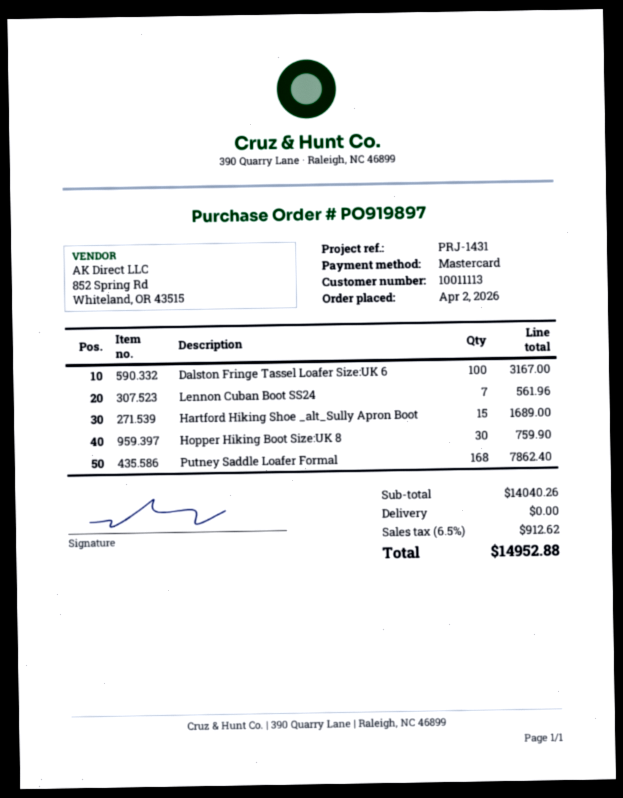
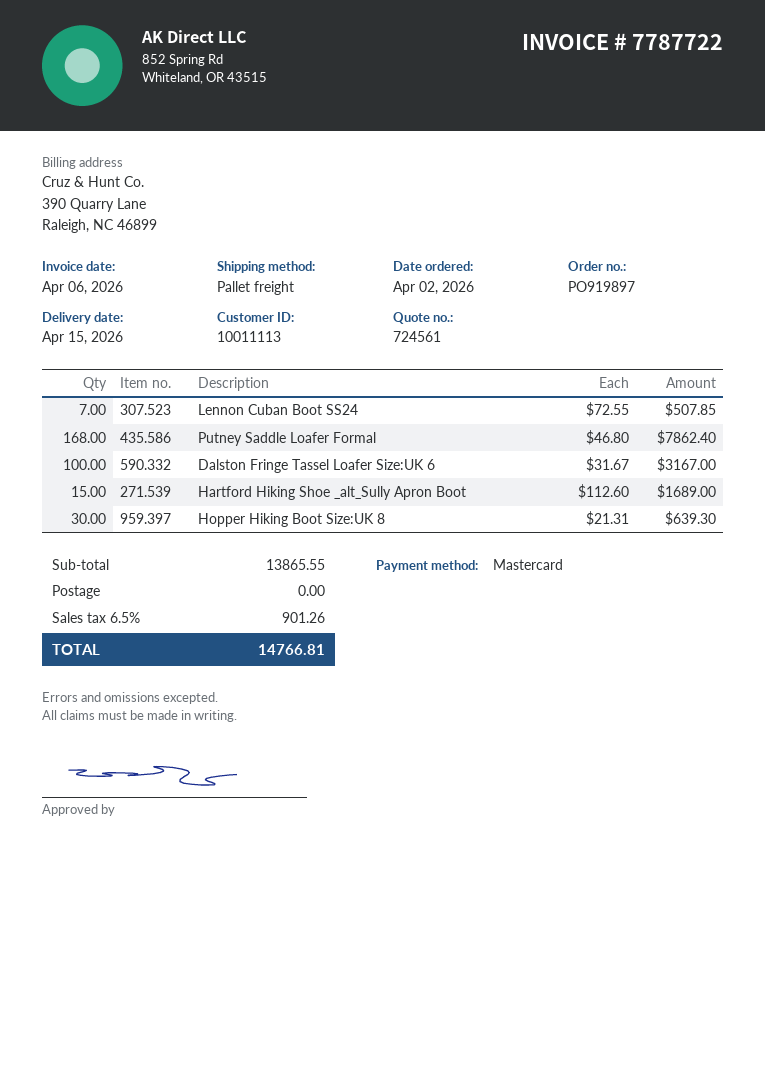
Lennon Cuban Boot SS24: 7 for 561.96 -> 7 for 507.85
Hopper Hiking Boot Size:UK 8: 30 for 759.90 -> 30 for 639.30
subtotal: 14040.26 -> 13865.55
tax: 6.5% = 912.62 -> 6.5% = 901.26
total: 14952.88 -> 14766.81

